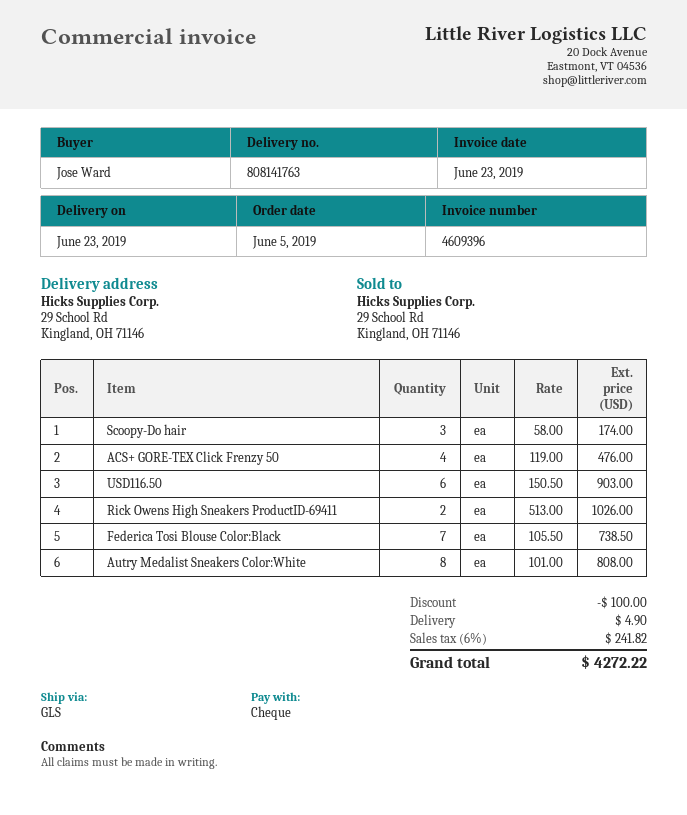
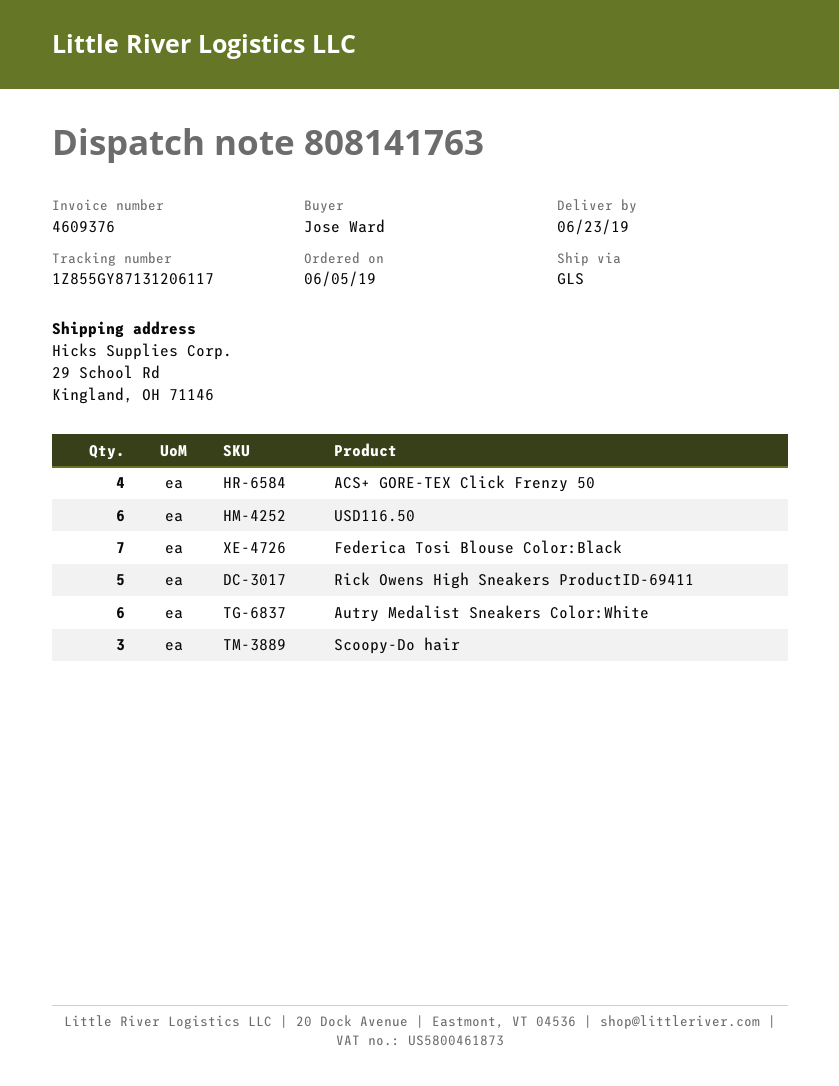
invoice number: 4609396 -> 4609376
Rick Owens High Sneakers ProductID-69411: 2 -> 5
Autry Medalist Sneakers Color:White: 8 -> 6

